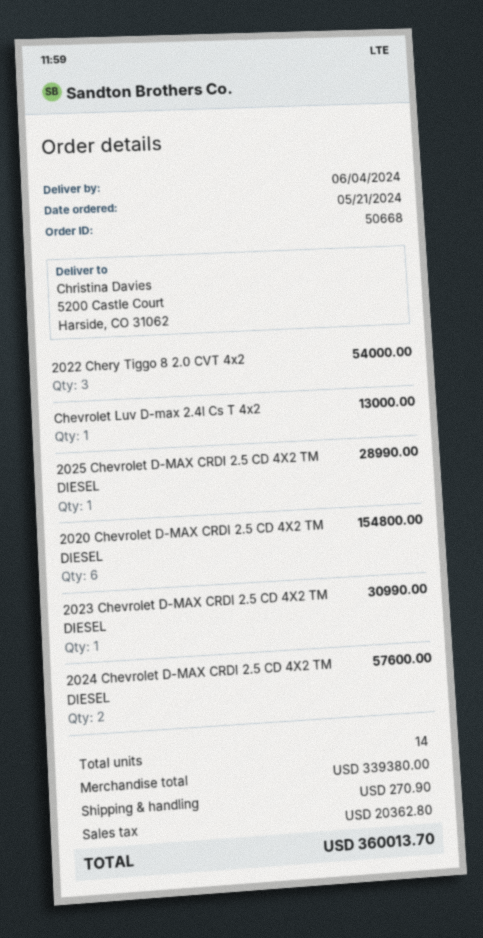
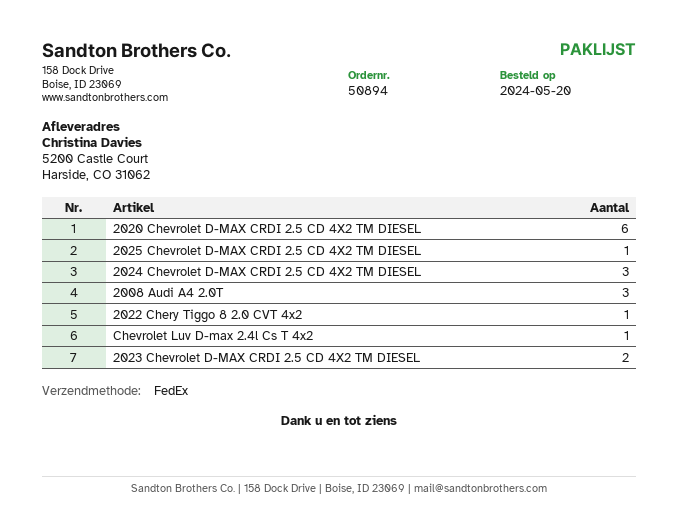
order number: 50668 -> 50894
order date: 2024-05-21 -> 2024-05-20
2022 Chery Tiggo 8 2.0 CVT 4x2: 3 -> 1
2023 Chevrolet D-MAX CRDI 2.5 CD 4X2 TM DIESEL: 1 -> 2
2024 Chevrolet D-MAX CRDI 2.5 CD 4X2 TM DIESEL: 2 -> 3
2008 Audi A4 2.0T: none -> 3

